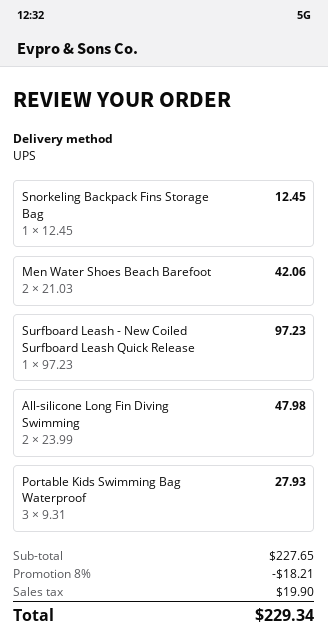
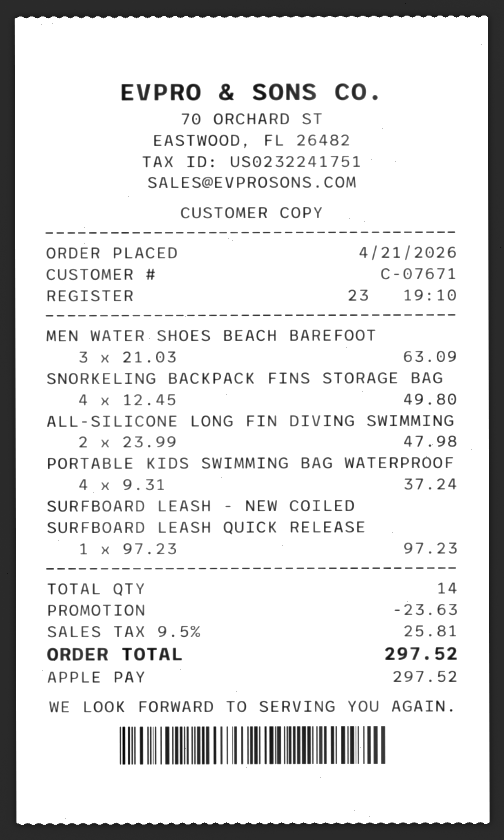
Snorkeling Backpack Fins Storage Bag: 1 x 12.45 = 12.45 -> 4 x 12.45 = 49.80
Men Water Shoes Beach Barefoot: 2 x 21.03 = 42.06 -> 3 x 21.03 = 63.09
Portable Kids Swimming Bag Waterproof: 3 x 9.31 = 27.93 -> 4 x 9.31 = 37.24
discount: 18.21 -> 23.63
tax: 19.90 -> 25.81
total: 229.34 -> 297.52

